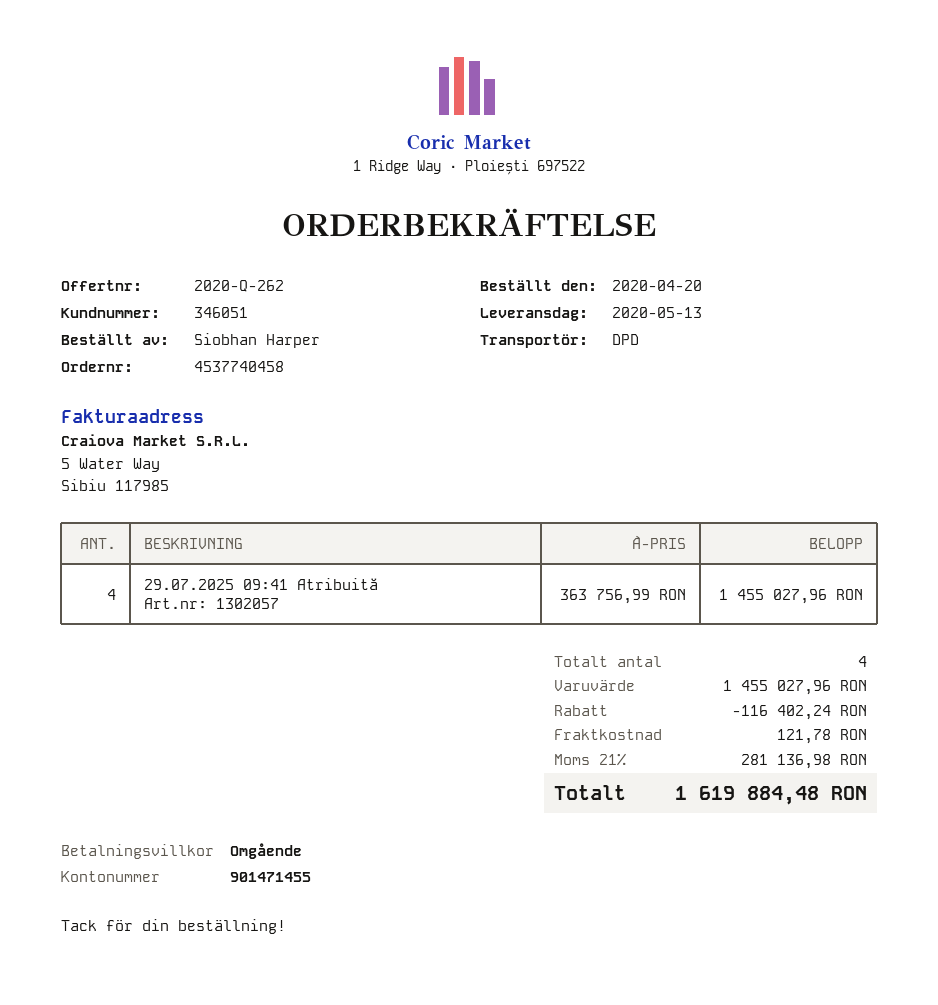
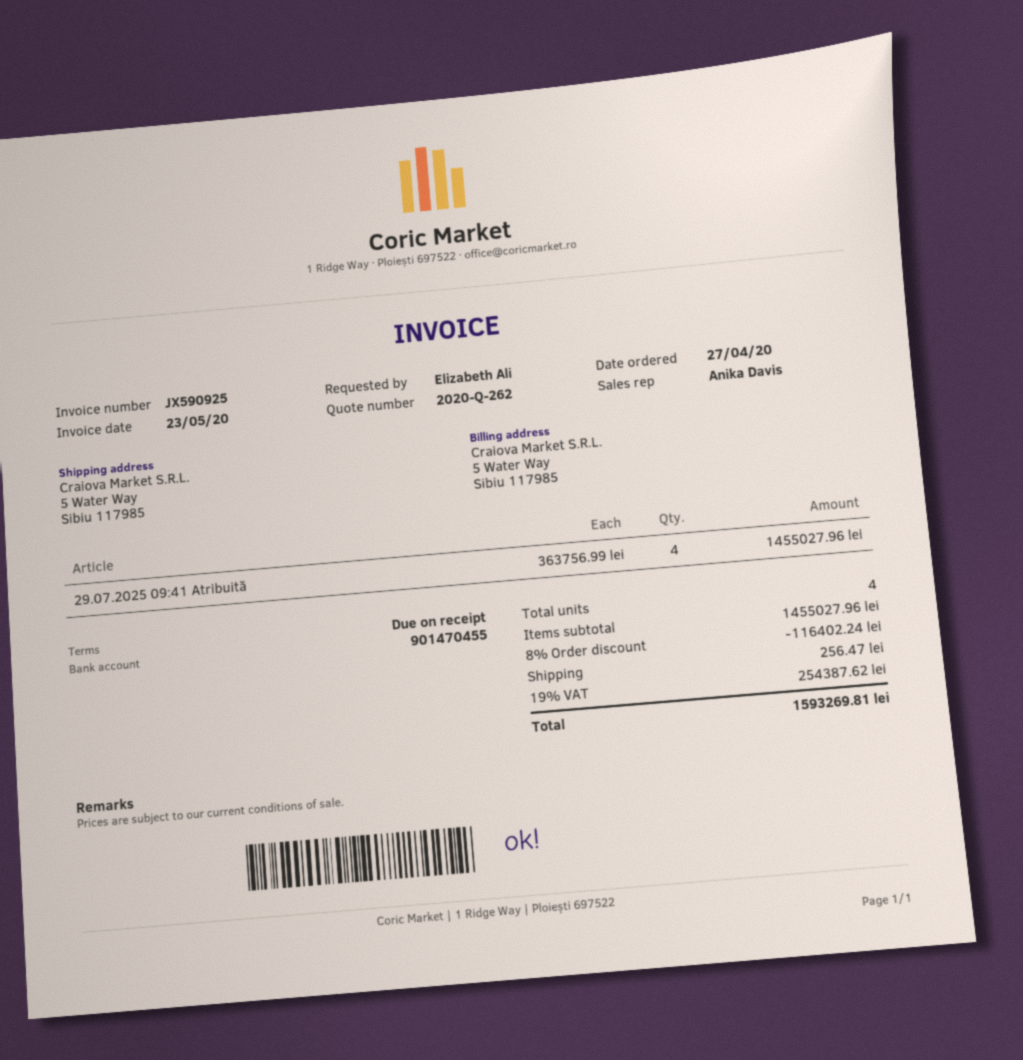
order date: 2020-04-20 -> 2020-04-27
ordered by: Siobhan Harper -> Elizabeth Ali
bank account: 901471455 -> 901470455
shipping: 121.78 -> 256.47
tax: 21% = 281136.98 -> 19% = 254387.62
total: 1619884.48 -> 1593269.81

